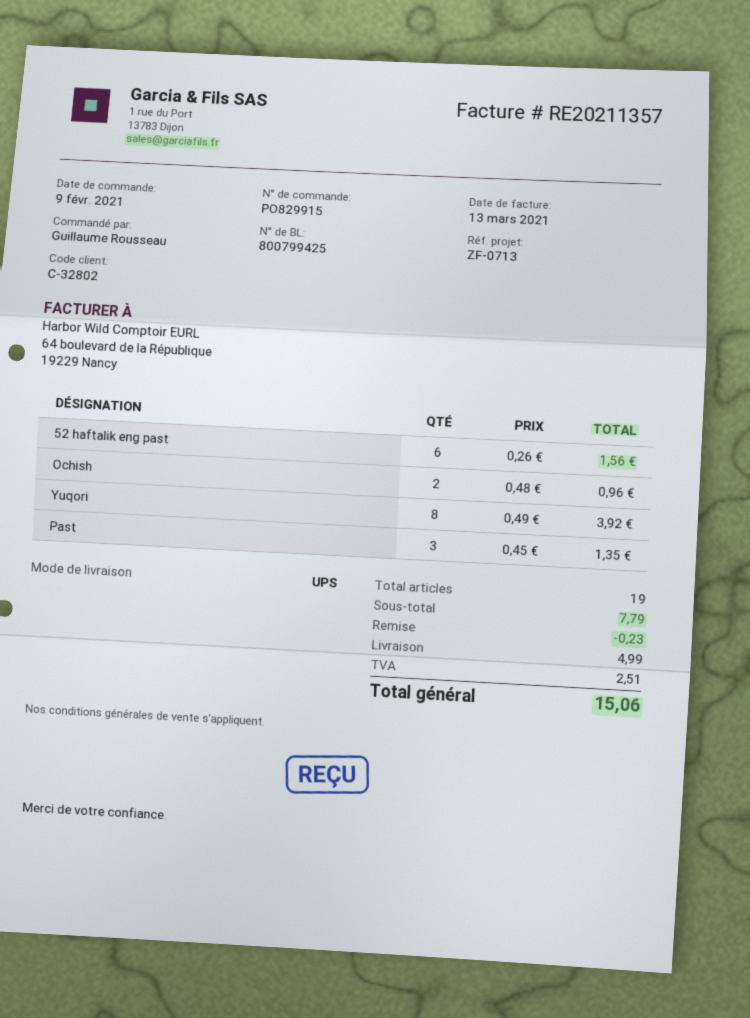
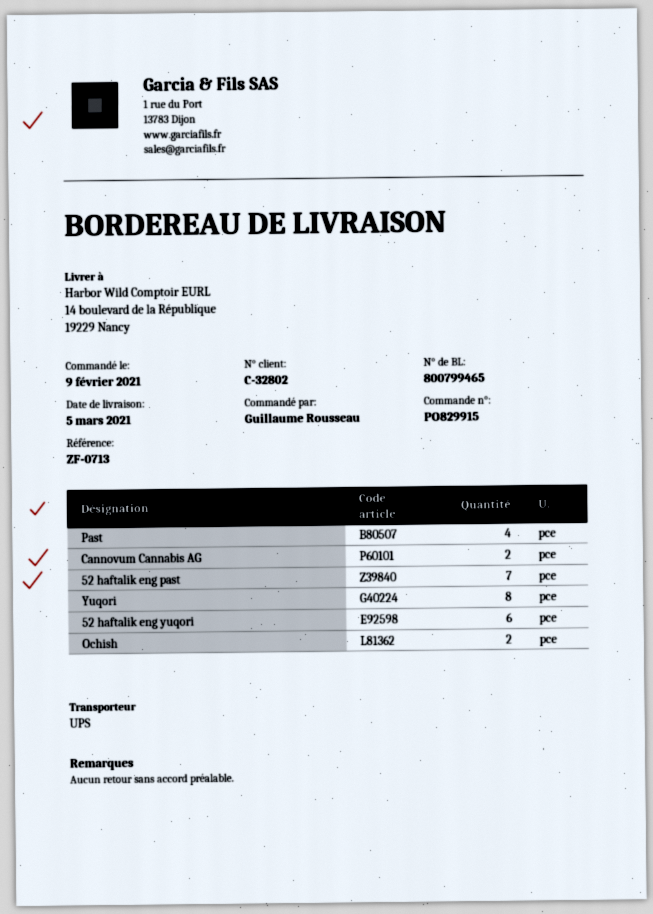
delivery note number: 800799425 -> 800799465
52 haftalik eng past: 6 -> 7
Past: 3 -> 4
Cannovum Cannabis AG: none -> 2
52 haftalik eng yuqori: none -> 6

